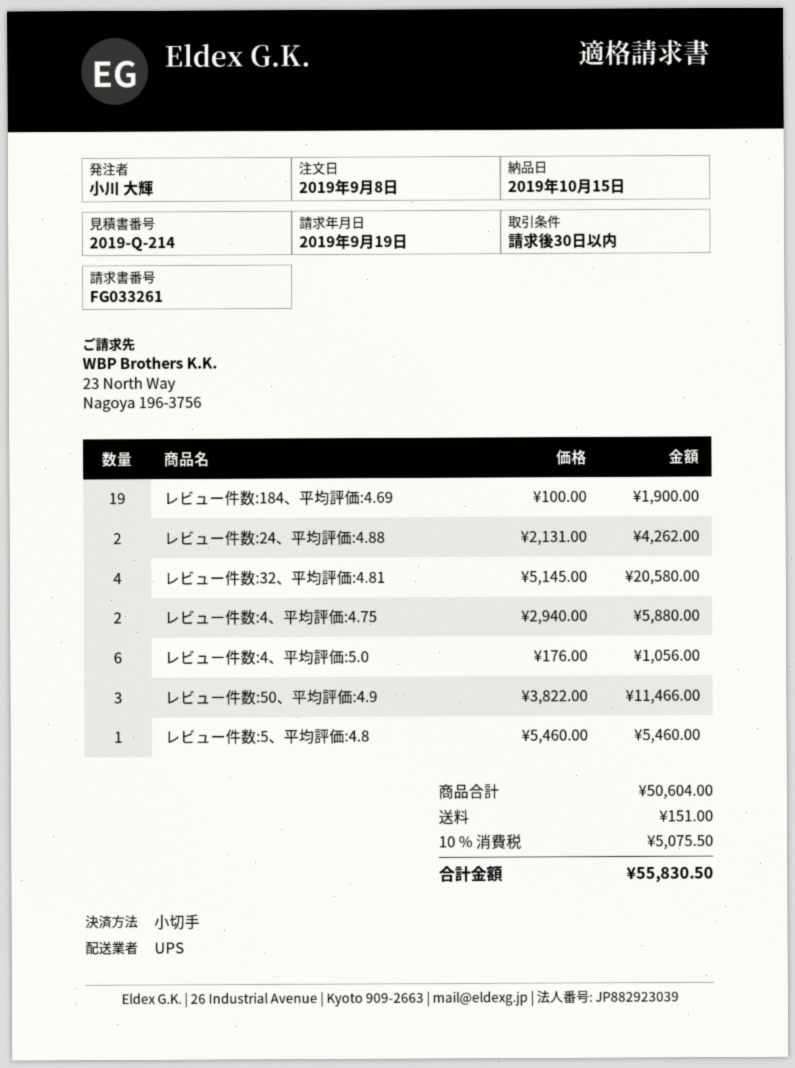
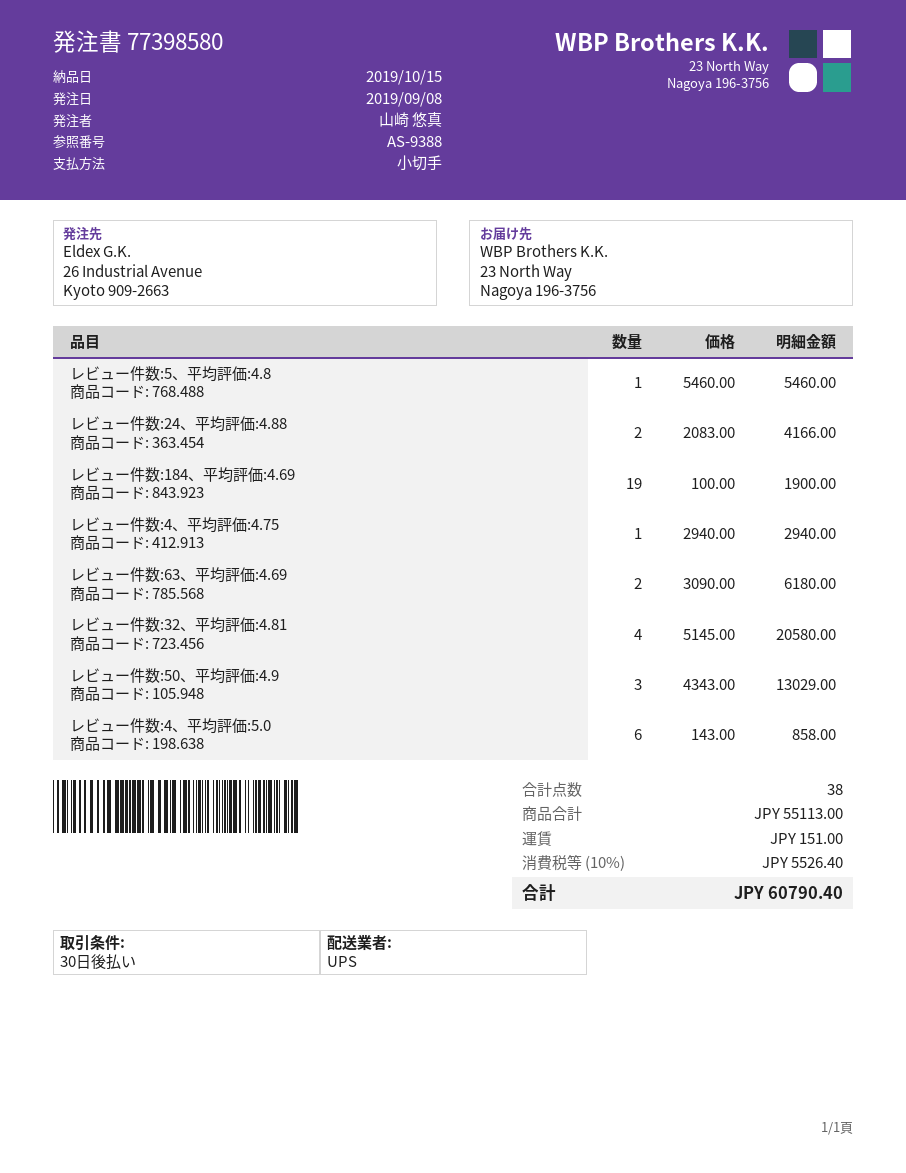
ordered by: 小川 大輝 -> 山崎 悠真
レビュー件数:24、平均評価:4.88: 2 x 2131.00 = 4262.00 -> 2 x 2083.00 = 4166.00
レビュー件数:4、平均評価:4.75: 2 x 2940.00 = 5880.00 -> 1 x 2940.00 = 2940.00
レビュー件数:4、平均評価:5.0: 6 x 176.00 = 1056.00 -> 6 x 143.00 = 858.00
レビュー件数:50、平均評価:4.9: 3 x 3822.00 = 11466.00 -> 3 x 4343.00 = 13029.00
レビュー件数:63、平均評価:4.69: none -> 2 x 3090.00 = 6180.00
subtotal: 50604.00 -> 55113.00
tax: 10% = 5075.50 -> 10% = 5526.40
total: 55830.50 -> 60790.40

